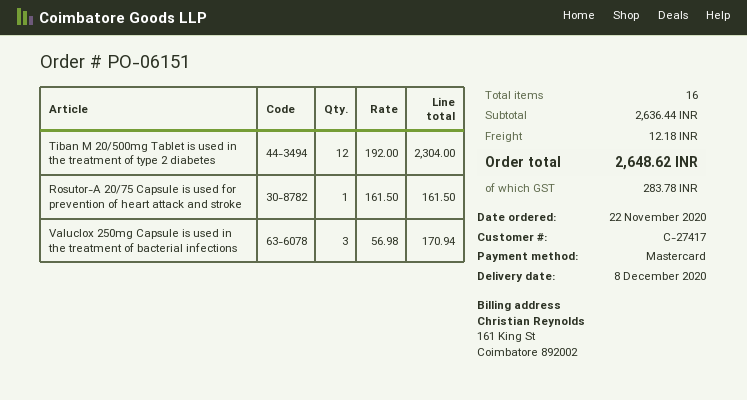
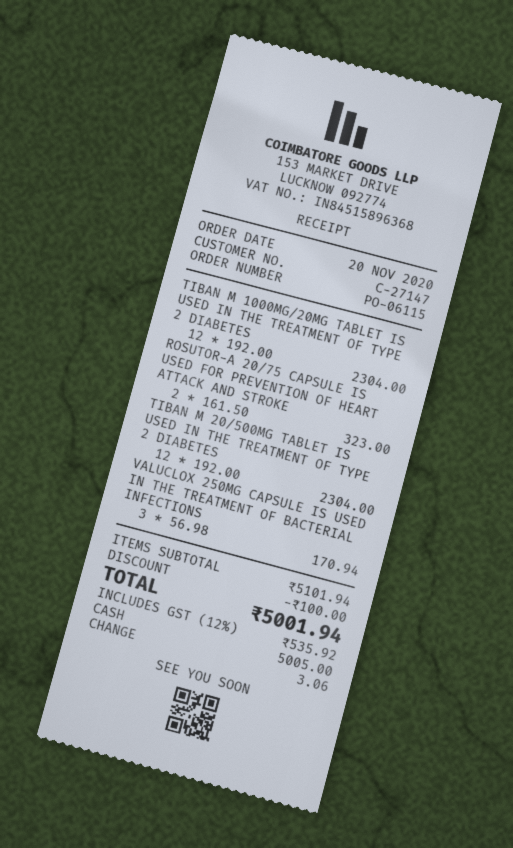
order number: PO-06151 -> PO-06115
order date: 2020-11-22 -> 2020-11-20
customer number: C-27417 -> C-27147
payment method: Mastercard -> cash
Rosutor-A 20/75 Capsule is used for prevention of heart attack and stroke: 1 x 161.50 = 161.50 -> 2 x 161.50 = 323.00
TIBAN M 1000MG/20MG TABLET IS USED IN THE TREATMENT OF TYPE 2 DIABETES: none -> 12 x 192.00 = 2304.00
subtotal: 2636.44 -> 5101.94
discount: none -> 100.00
shipping: 12.18 -> none
tax: 283.78 -> 535.92
total: 2648.62 -> 5001.94

